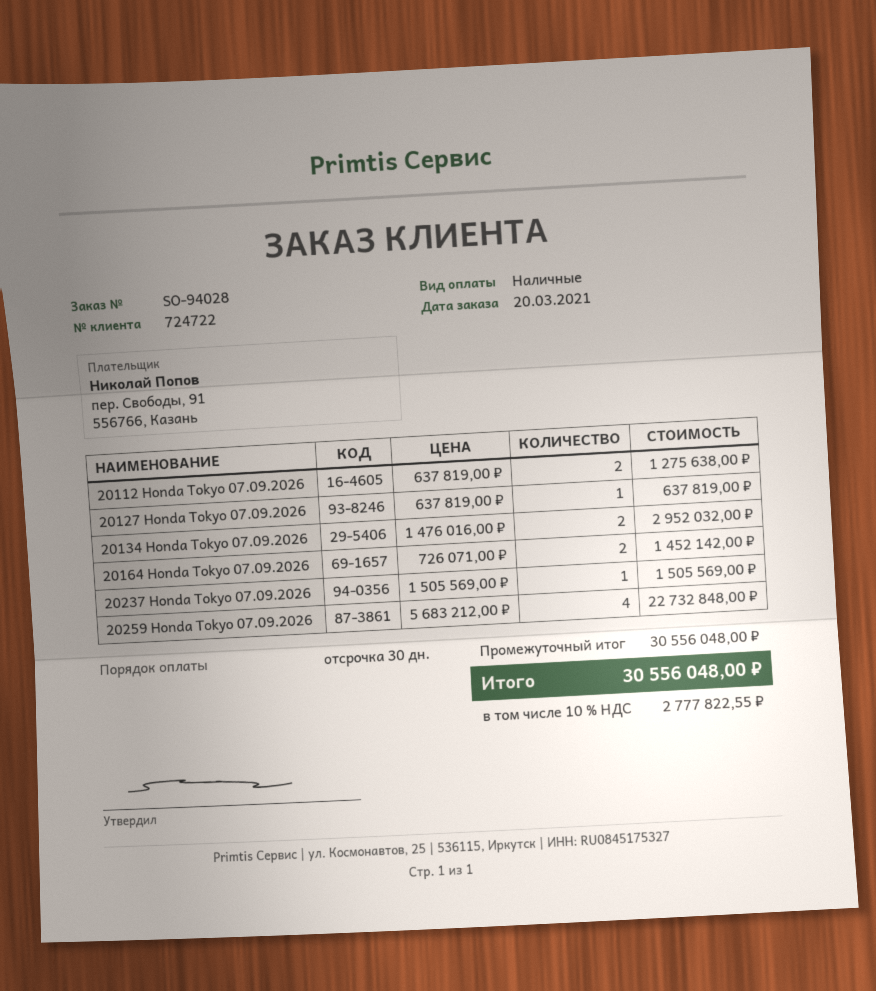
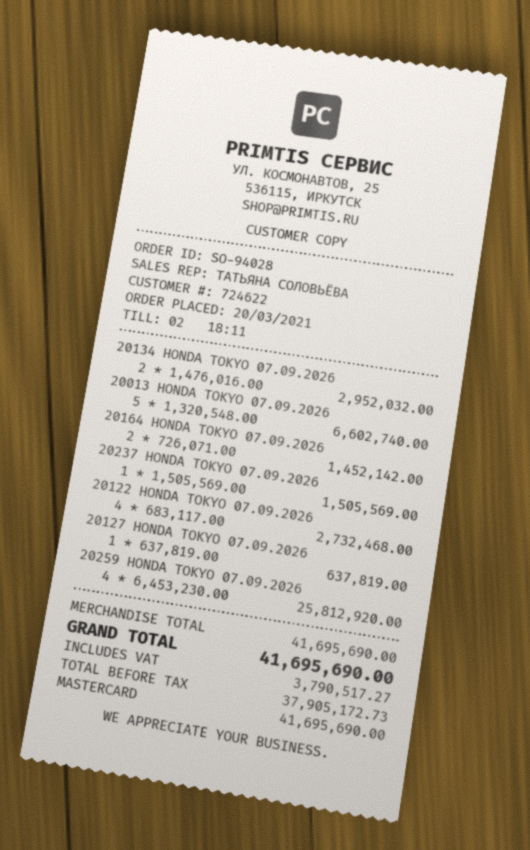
customer number: 724722 -> 724622
payment method: cash -> Mastercard
20112 Honda Tokyo 07.09.2026: 2 x 637819.00 = 1275638.00 -> none
20259 Honda Tokyo 07.09.2026: 4 x 5683212.00 = 22732848.00 -> 4 x 6453230.00 = 25812920.00
20013 HONDA TOKYO 07.09.2026: none -> 5 x 1320548.00 = 6602740.00
20122 HONDA TOKYO 07.09.2026: none -> 4 x 683117.00 = 2732468.00
subtotal: 30556048.00 -> 41695690.00
tax: 2777822.55 -> 3790517.27
total: 30556048.00 -> 41695690.00

